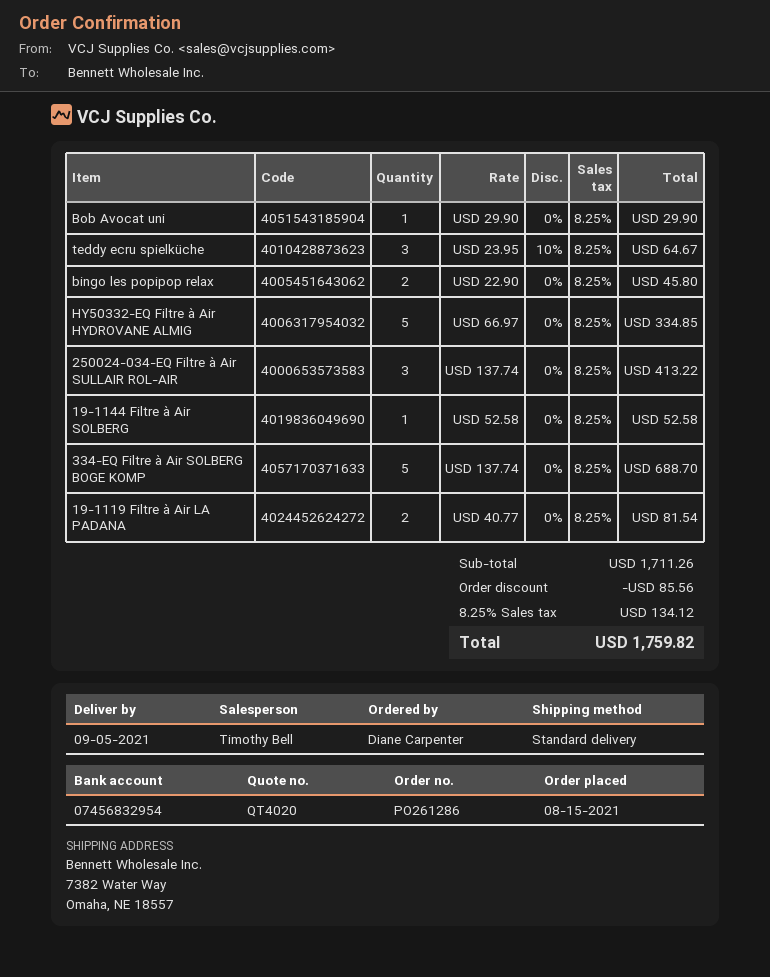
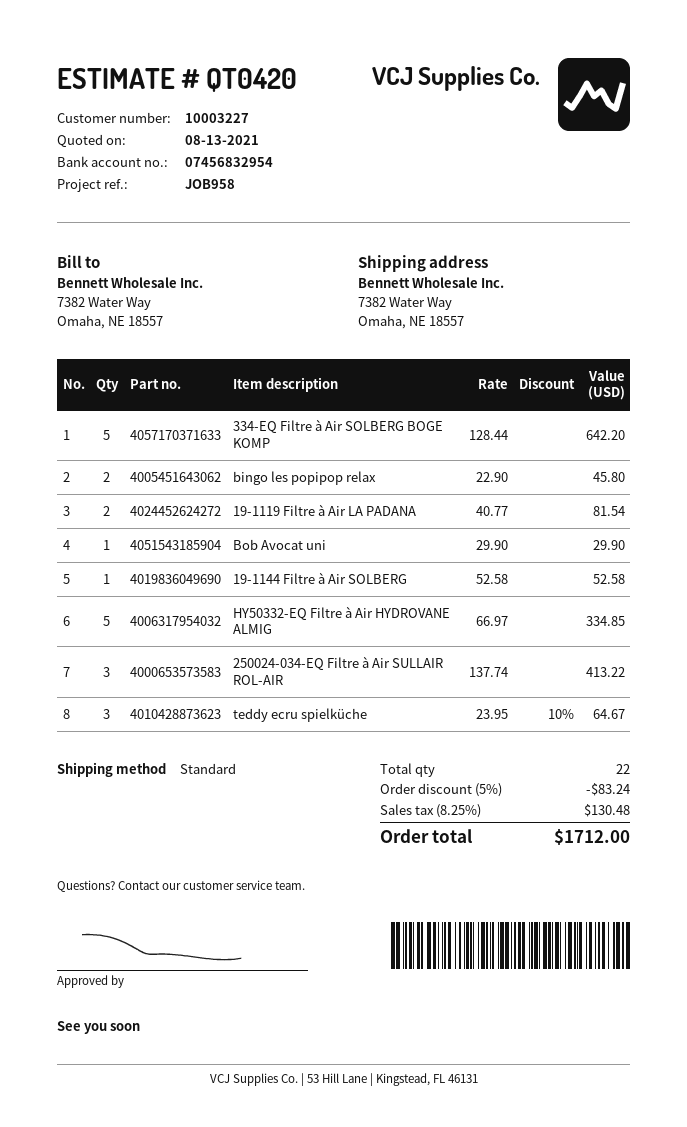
quote number: QT4020 -> QT0420
334-EQ Filtre à Air SOLBERG BOGE KOMP: 5 x 137.74 = 688.70 -> 5 x 128.44 = 642.20
discount: 85.56 -> 83.24
tax: 8.25% = 134.12 -> 8.25% = 130.48
total: 1759.82 -> 1712.00

